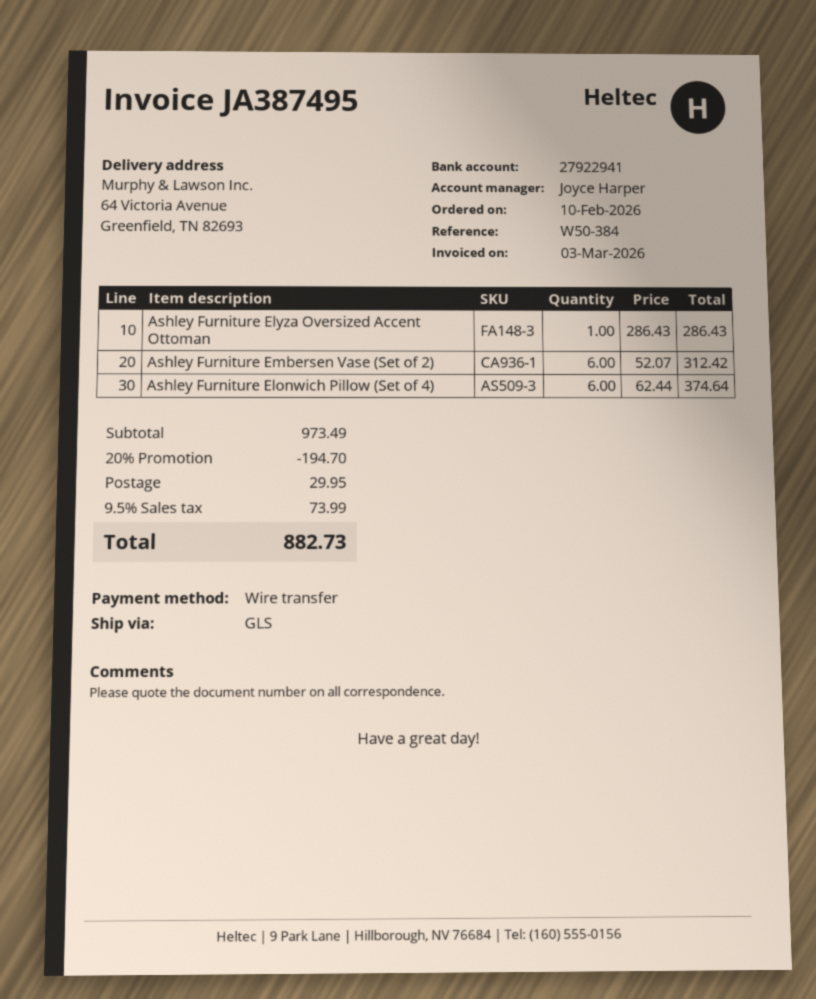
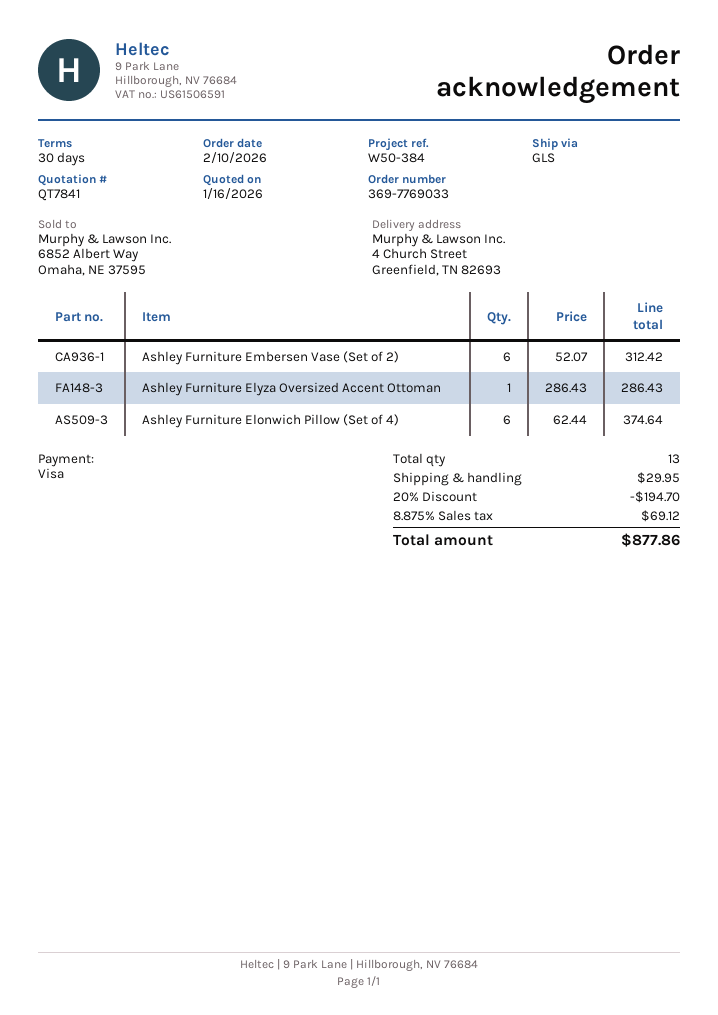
payment method: bank transfer -> Visa
ship to: 64 Victoria Avenue, Greenfield, TN 82693 -> 4 Church Street, Greenfield, TN 82693
tax: 9.5% = 73.99 -> 8.875% = 69.12
total: 882.73 -> 877.86

